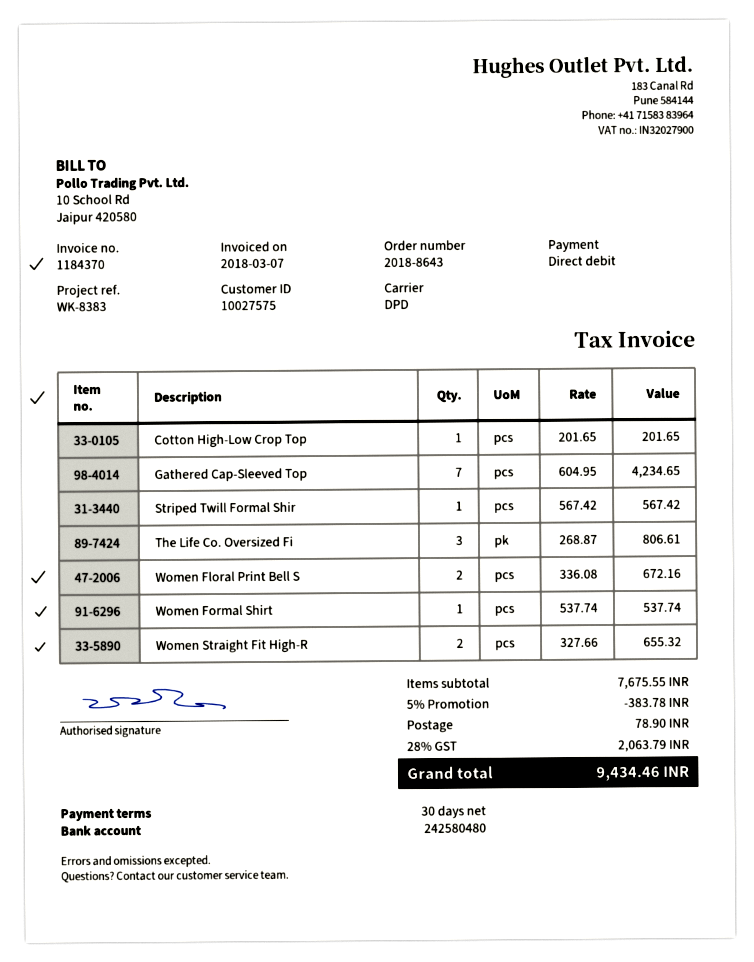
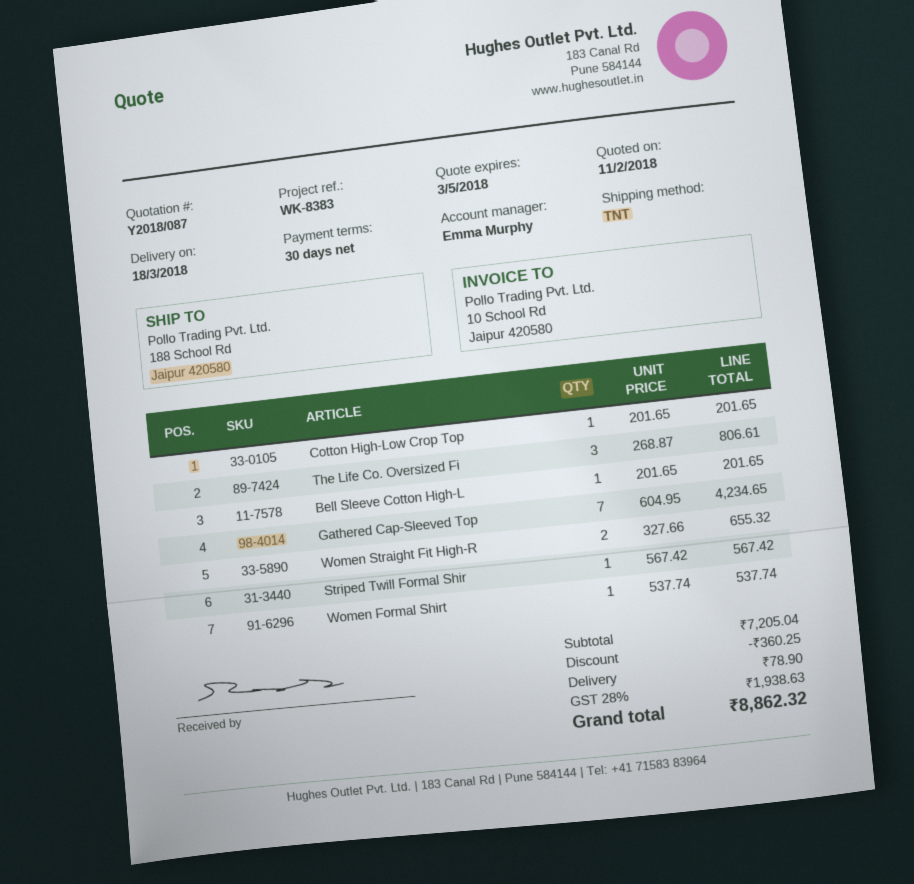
shipping method: DPD -> TNT
Women Floral Print Bell S: 2 x 336.08 = 672.16 -> none
Bell Sleeve Cotton High-L: none -> 1 x 201.65 = 201.65
subtotal: 7675.55 -> 7205.04
discount: 383.78 -> 360.25
tax: 28% = 2063.79 -> 28% = 1938.63
total: 9434.46 -> 8862.32

